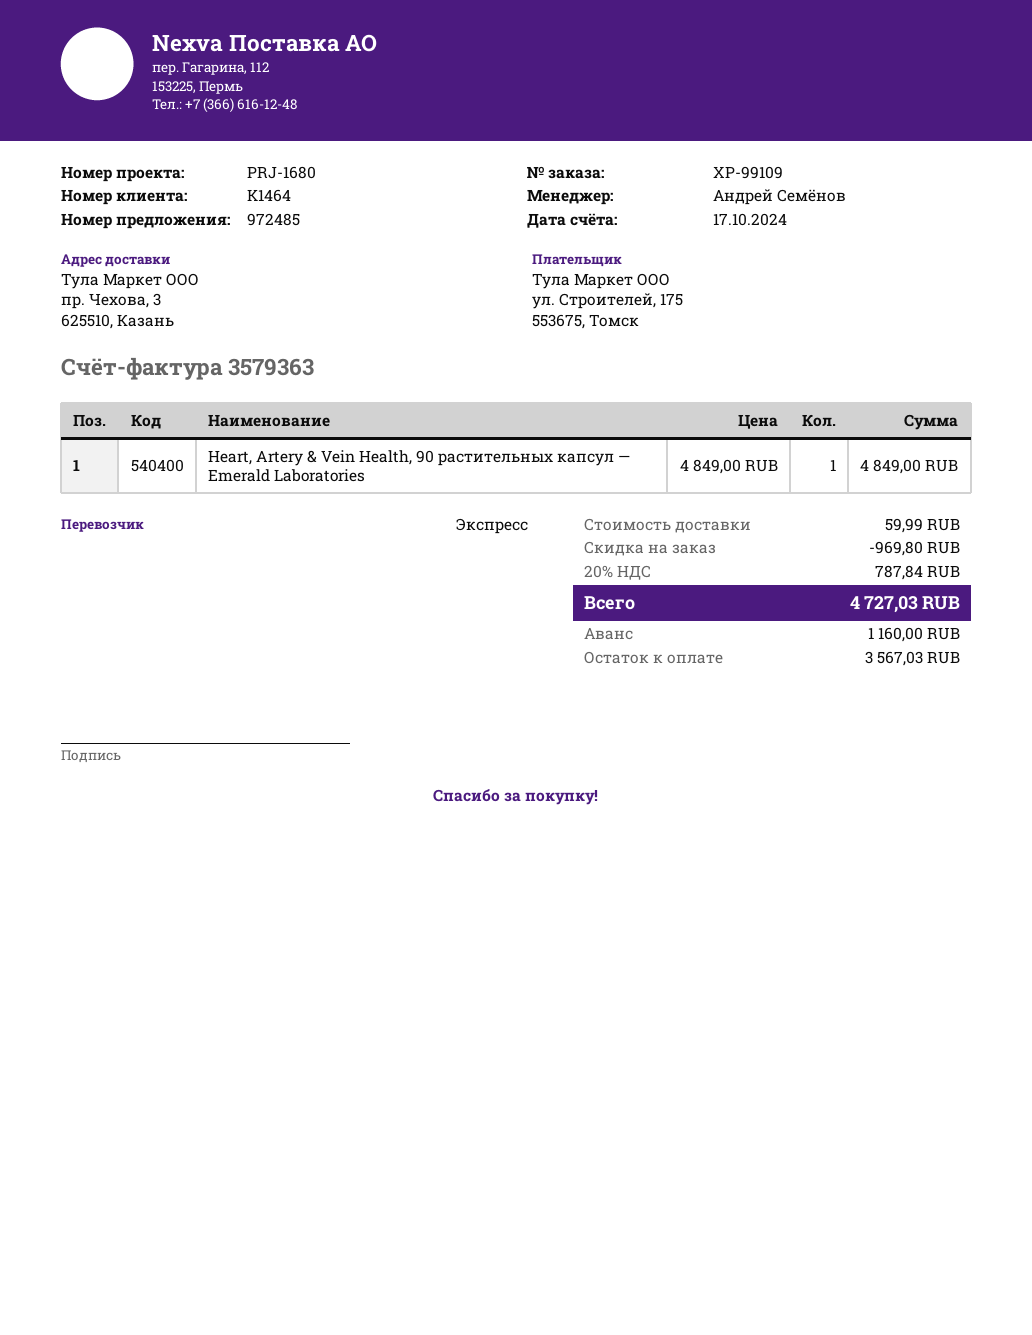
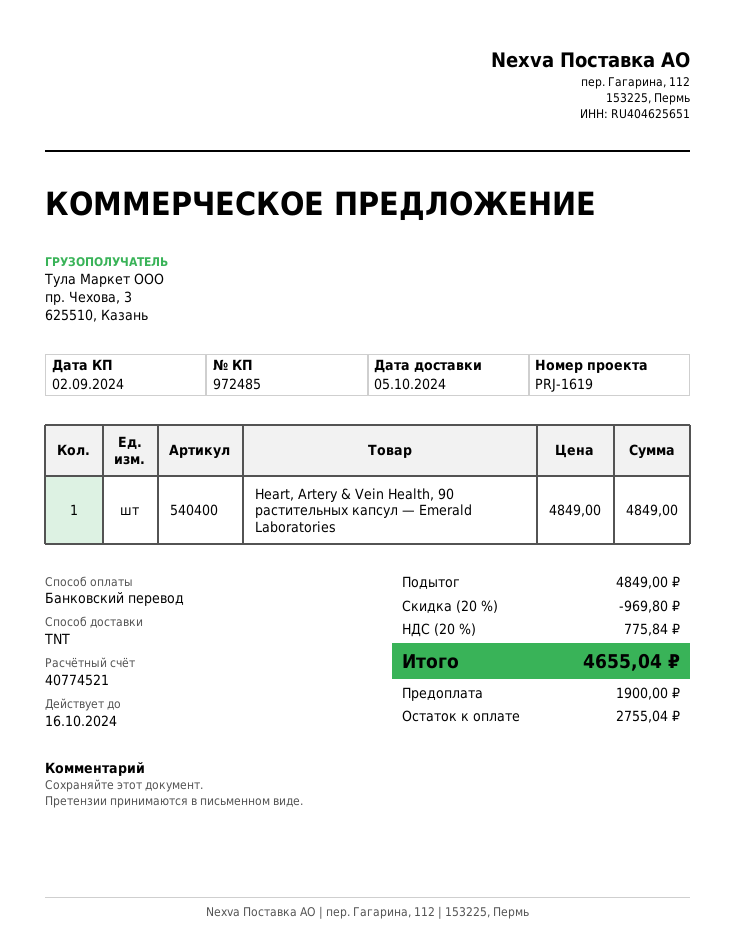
reference: PRJ-1680 -> PRJ-1619
shipping method: express -> TNT
shipping: 59.99 -> none
tax: 20% = 787.84 -> 20% = 775.84
total: 4727.03 -> 4655.04
deposit: 1160.00 -> 1900.00
balance: 3567.03 -> 2755.04

